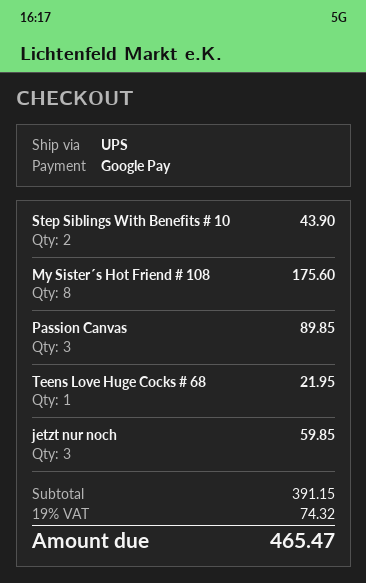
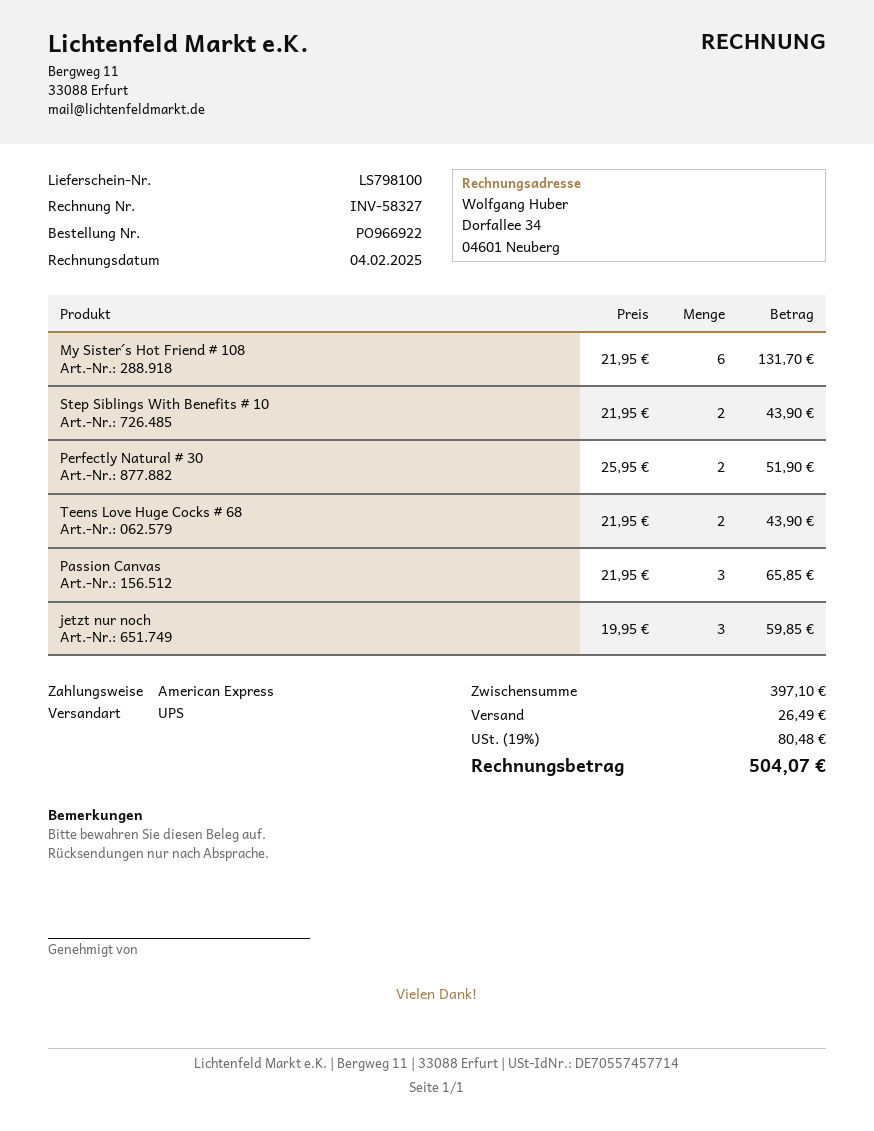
payment method: Google Pay -> American Express
My Sister´s Hot Friend # 108: 8 for 175.60 -> 6 for 131.70
Passion Canvas: 3 for 89.85 -> 3 for 65.85
Teens Love Huge Cocks # 68: 1 for 21.95 -> 2 for 43.90
Perfectly Natural # 30: none -> 2 for 51.90
subtotal: 391.15 -> 397.10
shipping: none -> 26.49
tax: 19% = 74.32 -> 19% = 80.48
total: 465.47 -> 504.07

